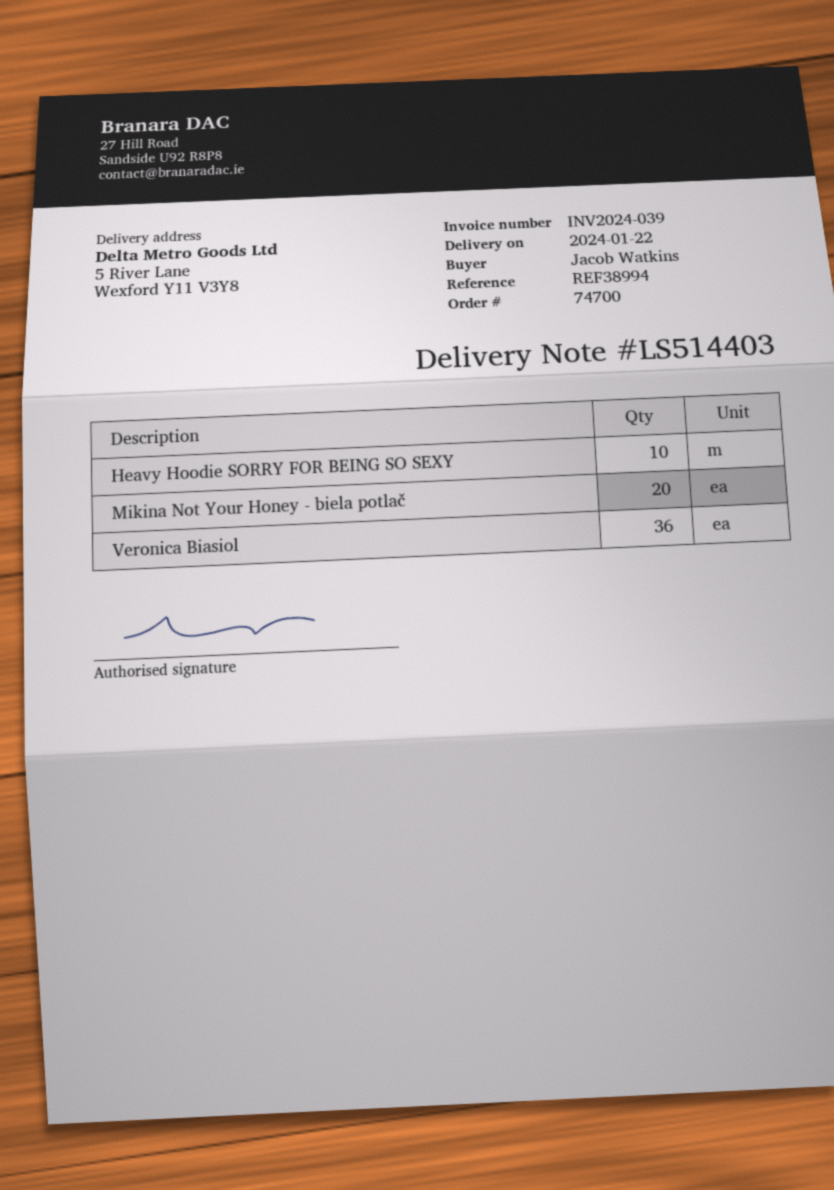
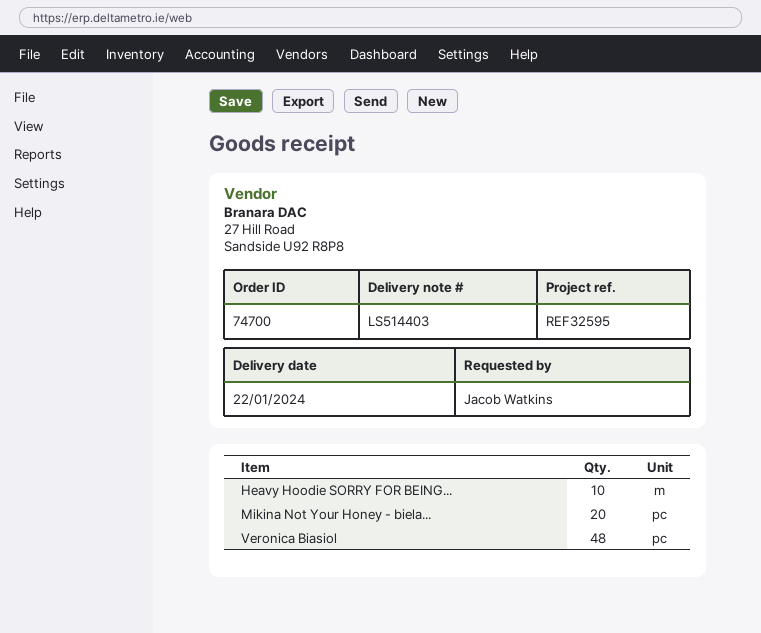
reference: REF38994 -> REF32595
Veronica Biasiol: 36 -> 48

